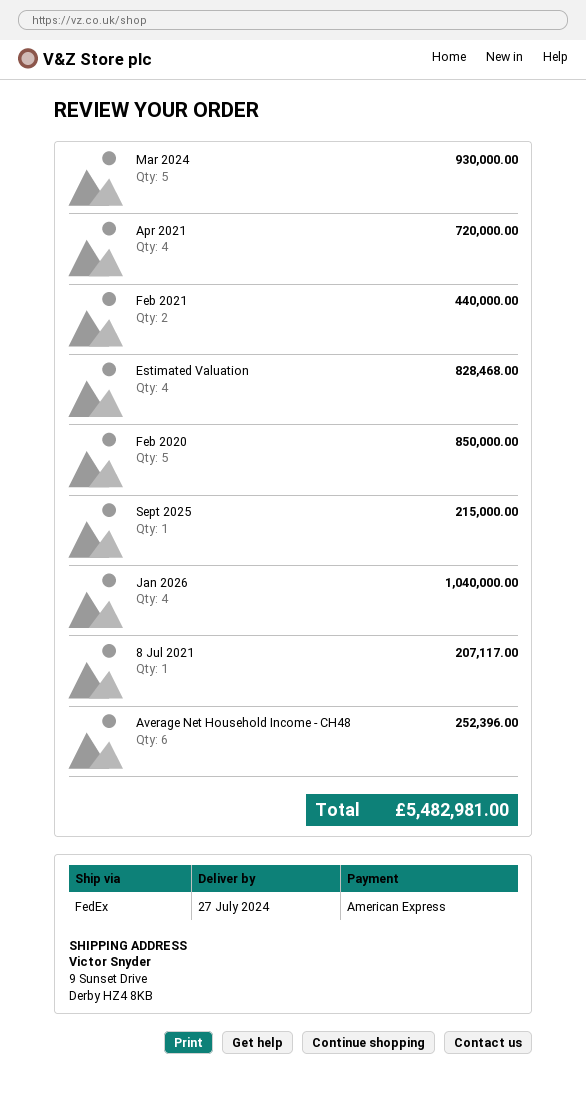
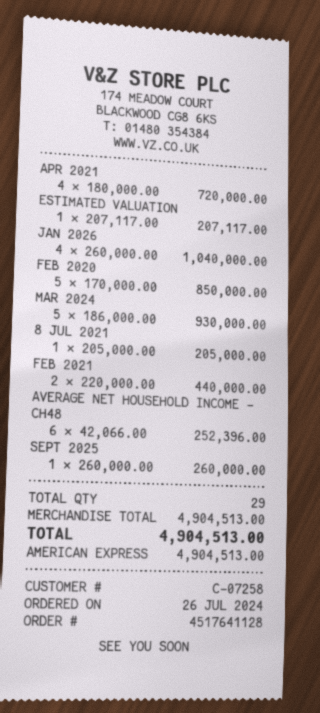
Estimated Valuation: 4 for 828468.00 -> 1 for 207117.00
Sept 2025: 1 for 215000.00 -> 1 for 260000.00
8 Jul 2021: 1 for 207117.00 -> 1 for 205000.00
total: 5482981.00 -> 4904513.00

